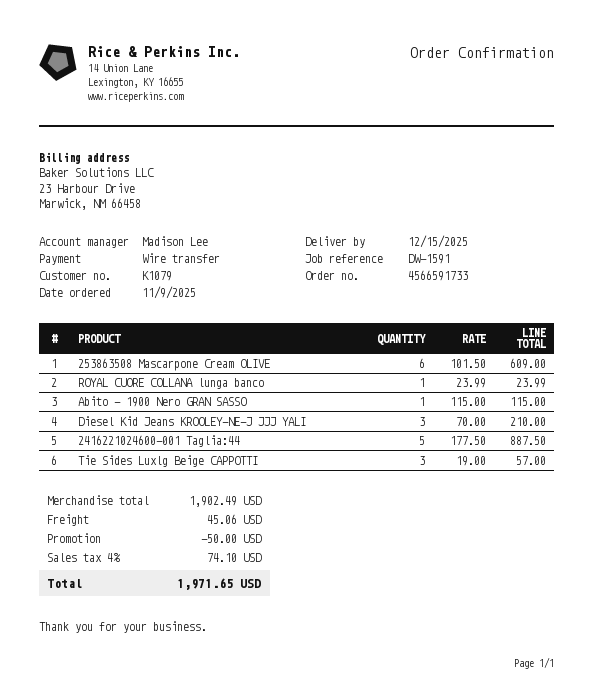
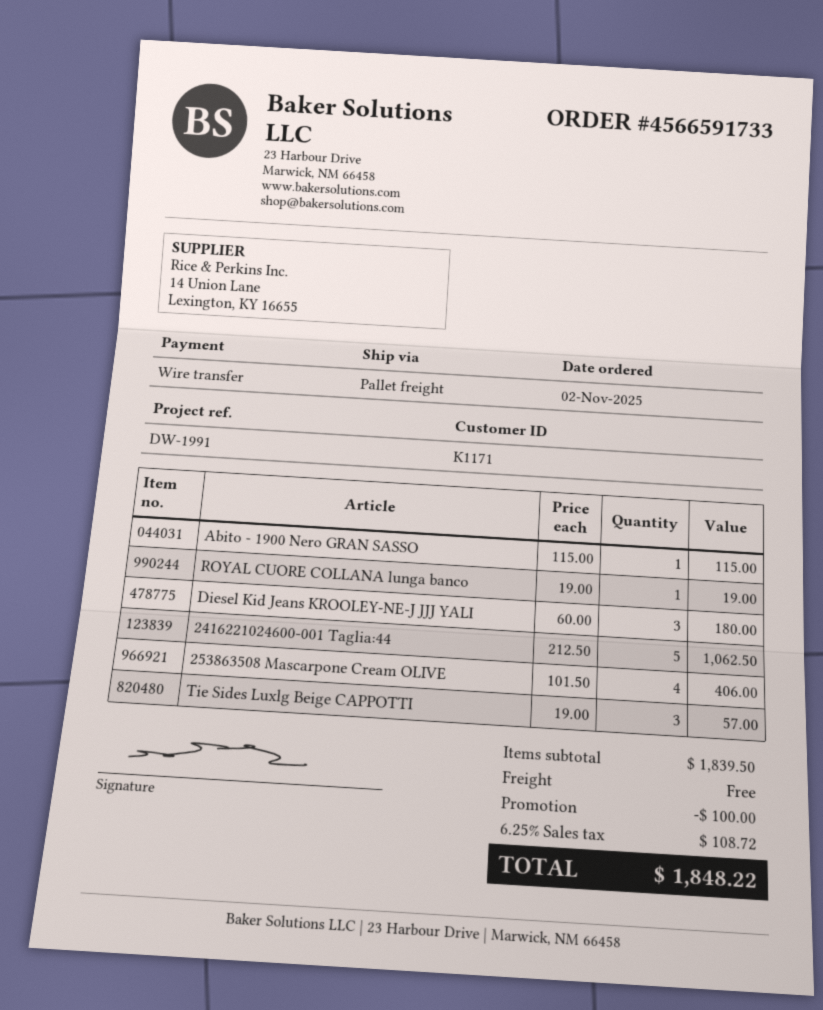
order date: 2025-11-09 -> 2025-11-02
customer number: K1079 -> K1171
reference: DW-1591 -> DW-1991
253863508 Mascarpone Cream OLIVE: 6 x 101.50 = 609.00 -> 4 x 101.50 = 406.00
ROYAL CUORE COLLANA lunga banco: 1 x 23.99 = 23.99 -> 1 x 19.00 = 19.00
Diesel Kid Jeans KROOLEY-NE-J JJJ YALI: 3 x 70.00 = 210.00 -> 3 x 60.00 = 180.00
2416221024600-001 Taglia:44: 5 x 177.50 = 887.50 -> 5 x 212.50 = 1062.50
subtotal: 1902.49 -> 1839.50
discount: 50.00 -> 100.00
shipping: 45.06 -> 0.00
tax: 4% = 74.10 -> 6.25% = 108.72
total: 1971.65 -> 1848.22

